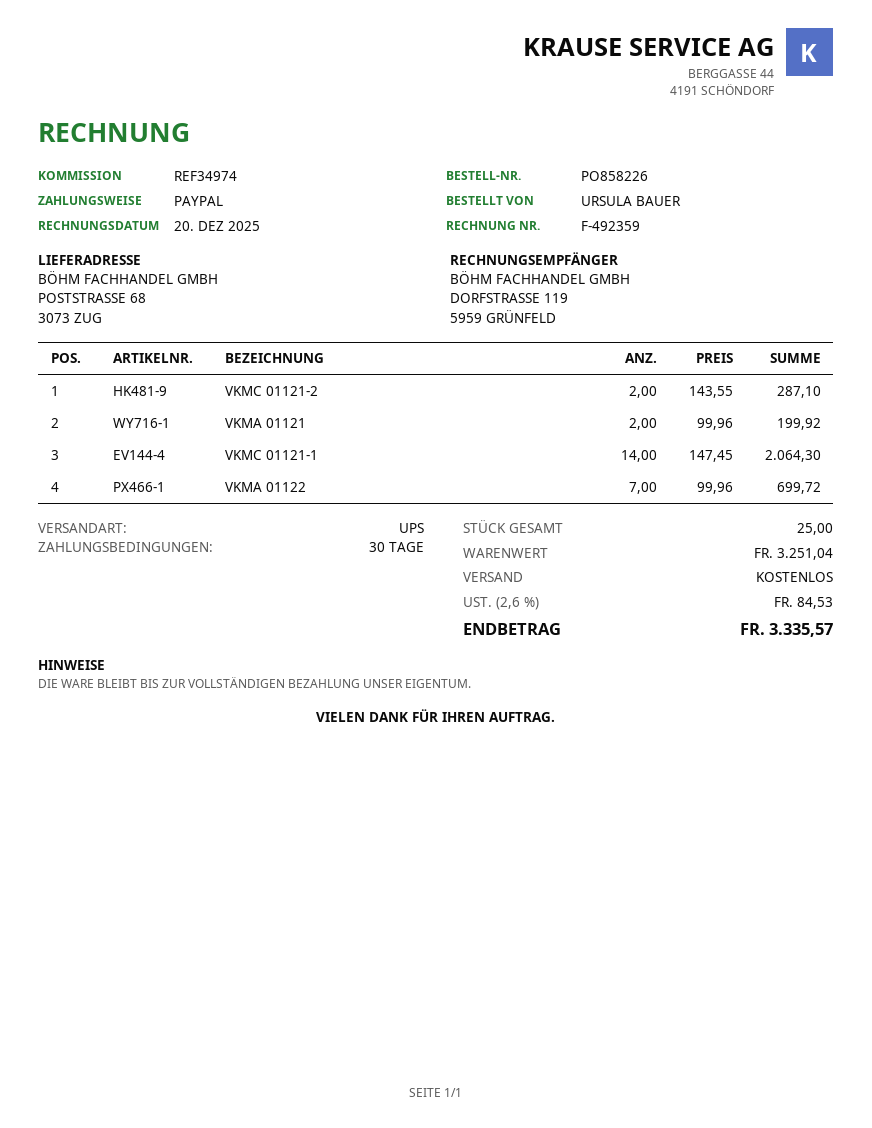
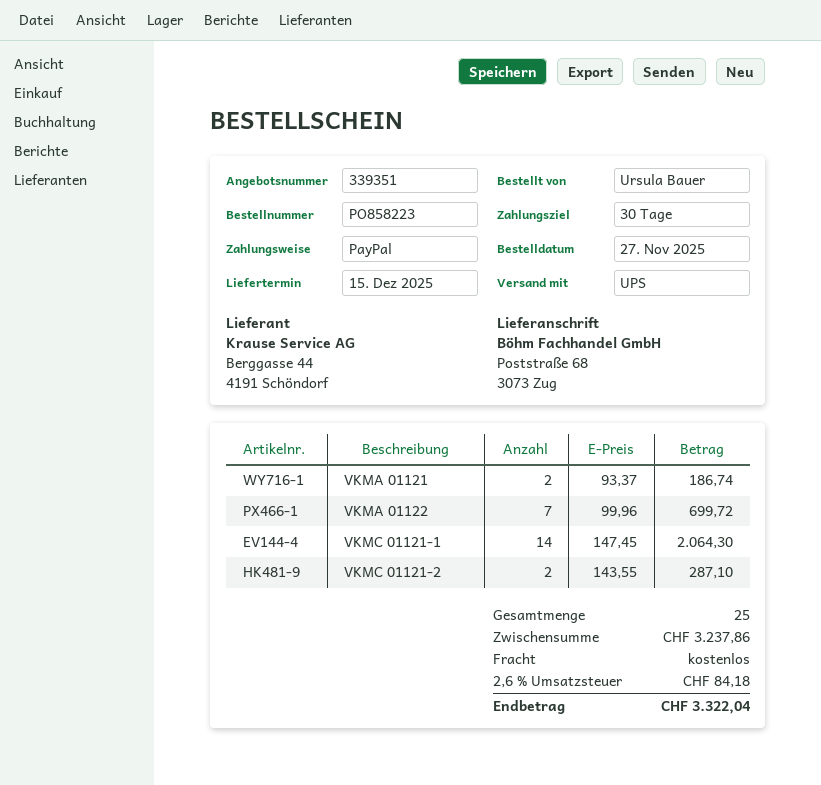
order number: PO858226 -> PO858223
VKMA 01121: 2 x 99.96 = 199.92 -> 2 x 93.37 = 186.74
subtotal: 3251.04 -> 3237.86
tax: 2.6% = 84.53 -> 2.6% = 84.18
total: 3335.57 -> 3322.04

